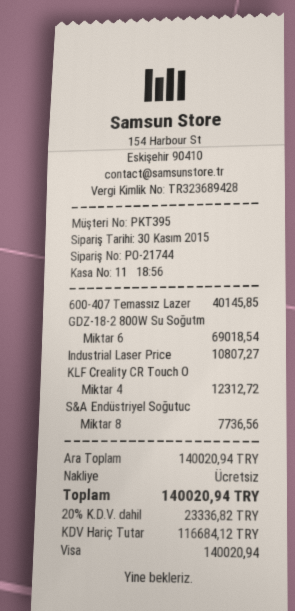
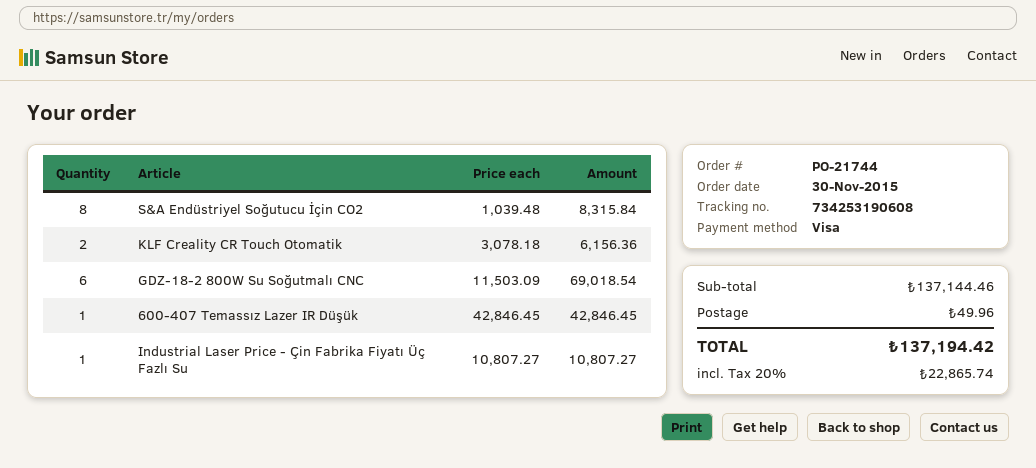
600-407 Temassız Lazer: 1 for 40145.85 -> 1 for 42846.45
KLF Creality CR Touch O: 4 for 12312.72 -> 2 for 6156.36
S&A Endüstriyel Soğutuc: 8 for 7736.56 -> 8 for 8315.84
subtotal: 140020.94 -> 137144.46
shipping: 0.00 -> 49.96
tax: 20% = 23336.82 -> 20% = 22865.74
total: 140020.94 -> 137194.42

